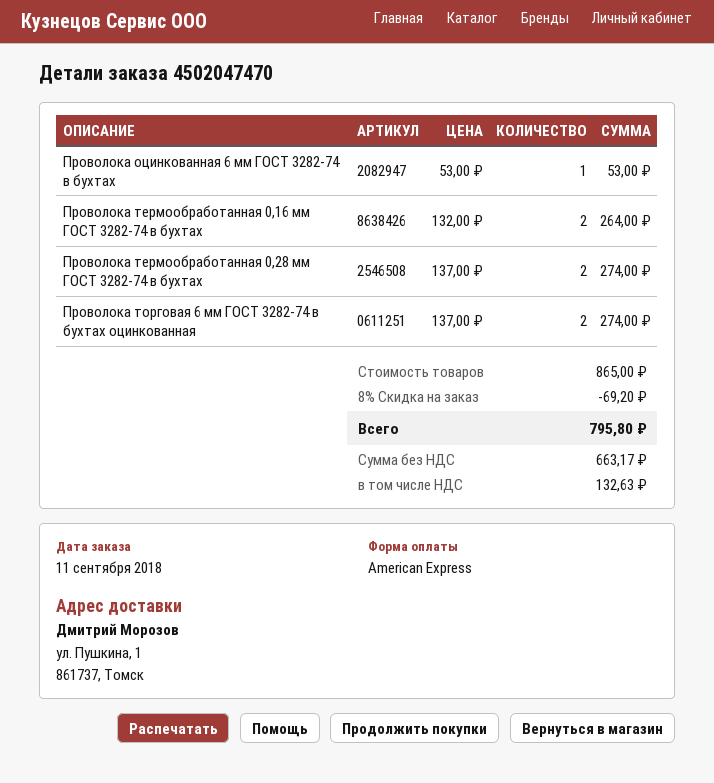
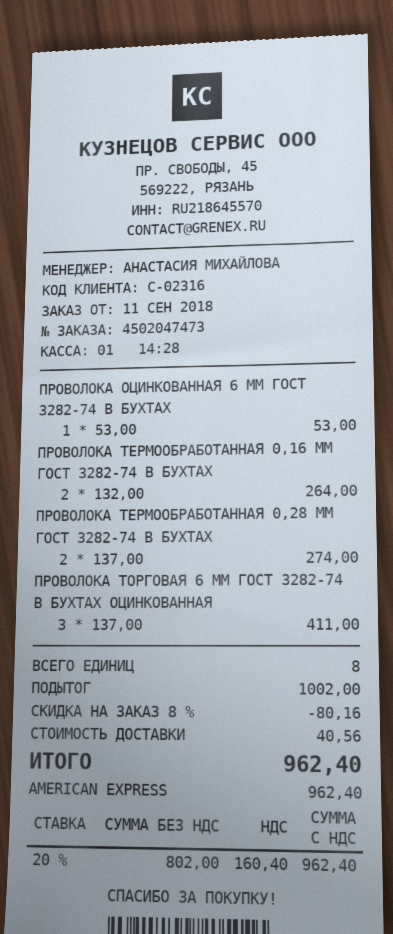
order number: 4502047470 -> 4502047473
Проволока торговая 6 мм ГОСТ 3282-74 в бухтах оцинкованная: 2 x 137.00 = 274.00 -> 3 x 137.00 = 411.00
subtotal: 865.00 -> 1002.00
discount: 8% = 69.20 -> 8% = 80.16
shipping: none -> 40.56
net: 663.17 -> 802.00
tax: 132.63 -> 160.40
total: 795.80 -> 962.40

